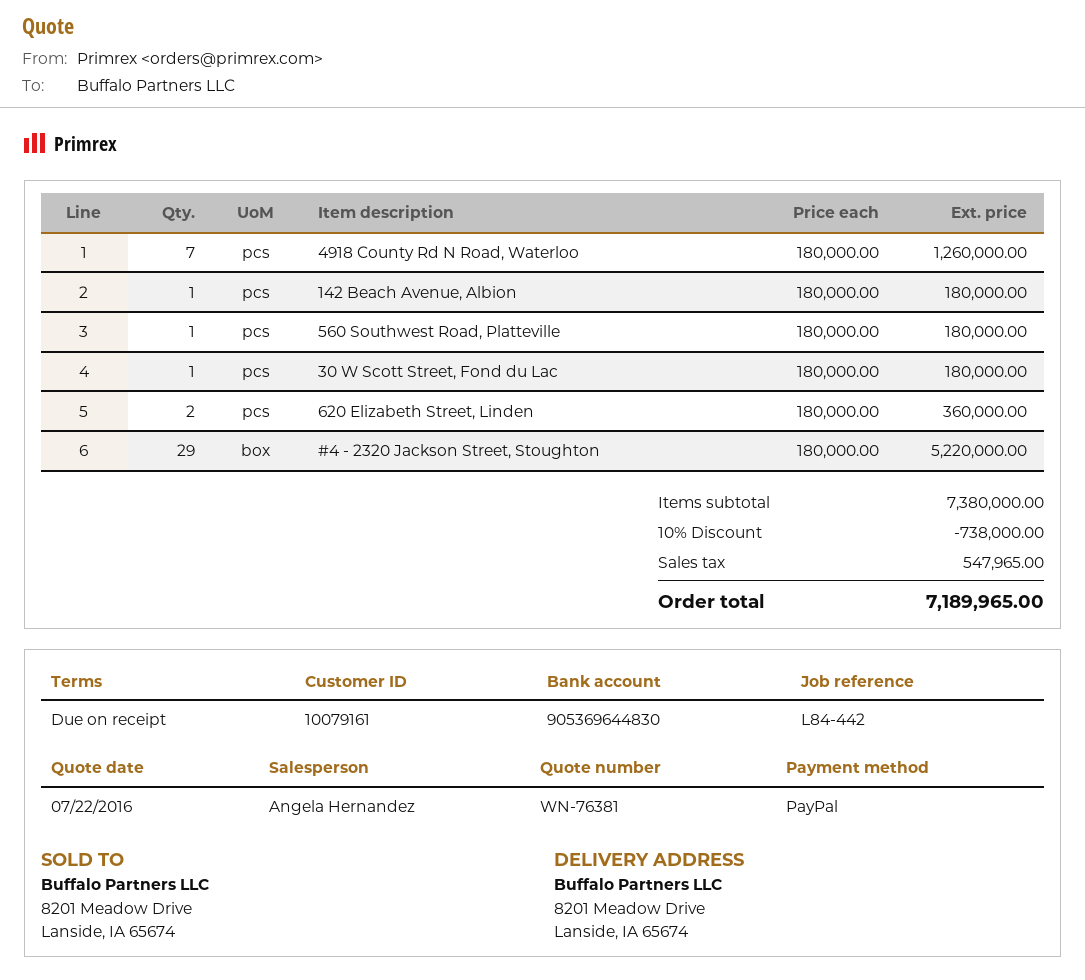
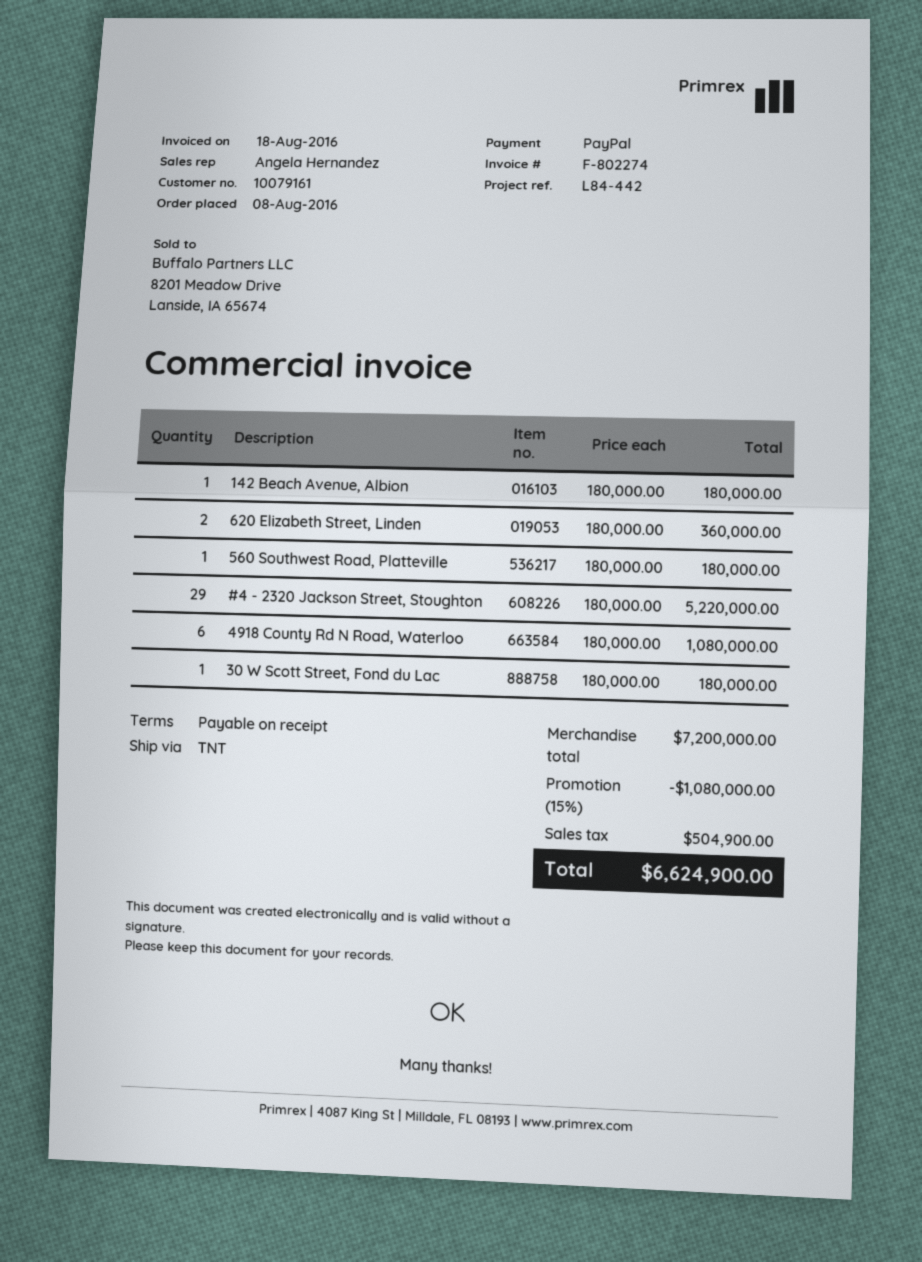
4918 County Rd N Road, Waterloo: 7 x 180000.00 = 1260000.00 -> 6 x 180000.00 = 1080000.00
subtotal: 7380000.00 -> 7200000.00
discount: 10% = 738000.00 -> 15% = 1080000.00
tax: 547965.00 -> 504900.00
total: 7189965.00 -> 6624900.00

